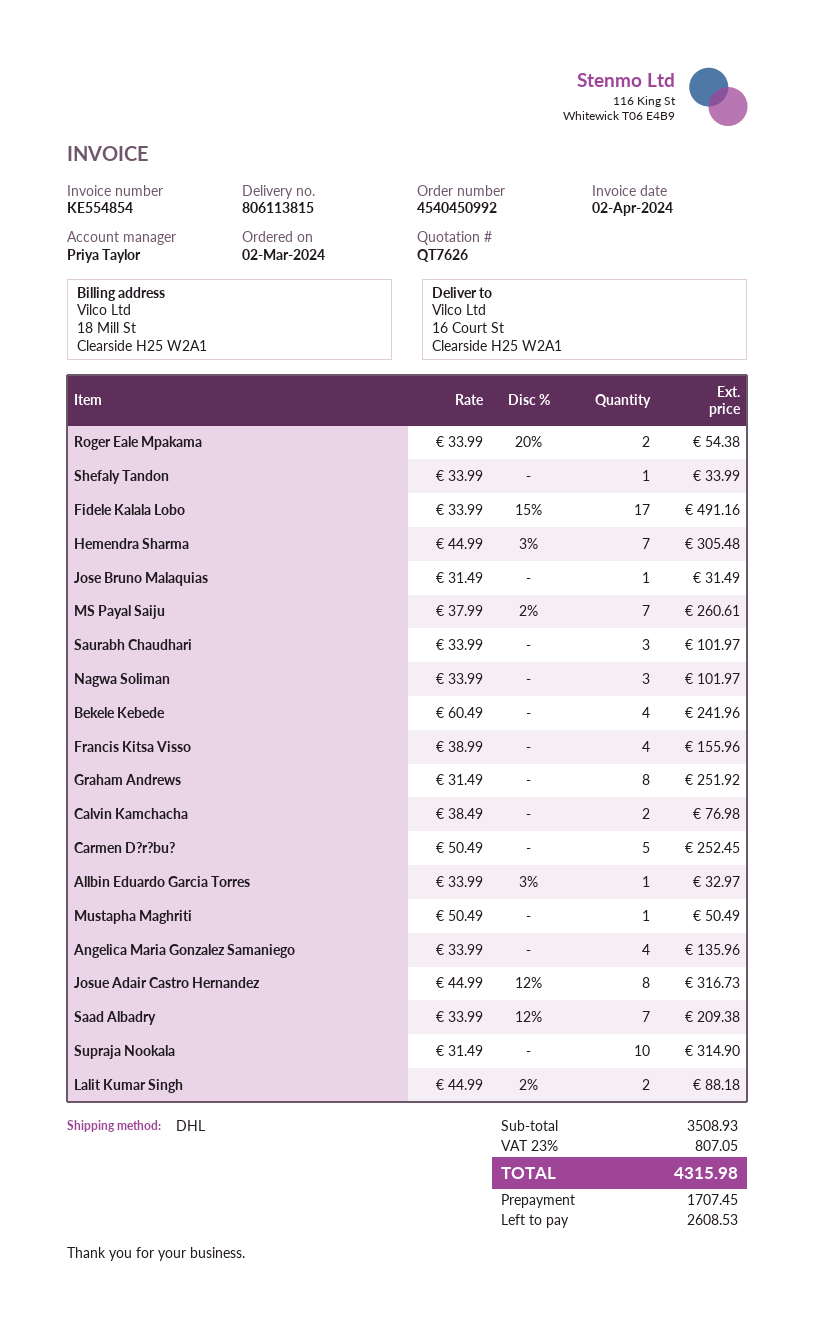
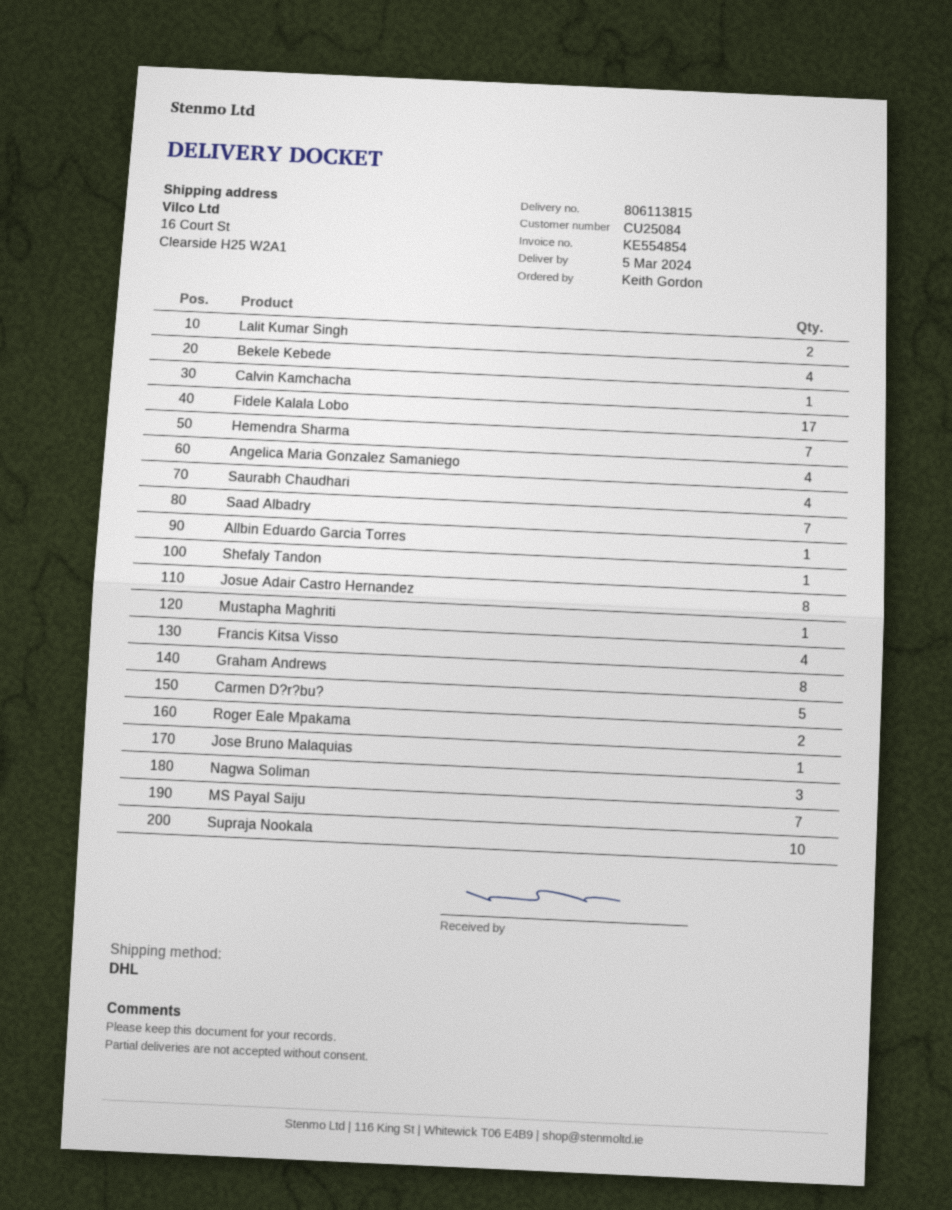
Saurabh Chaudhari: 3 -> 4
Calvin Kamchacha: 2 -> 1

